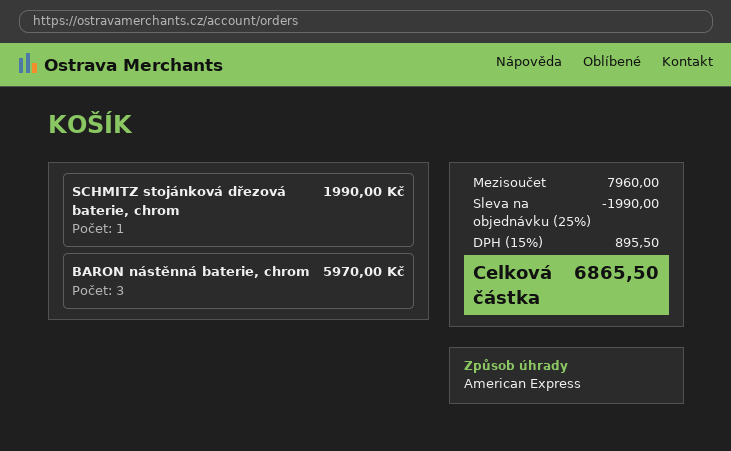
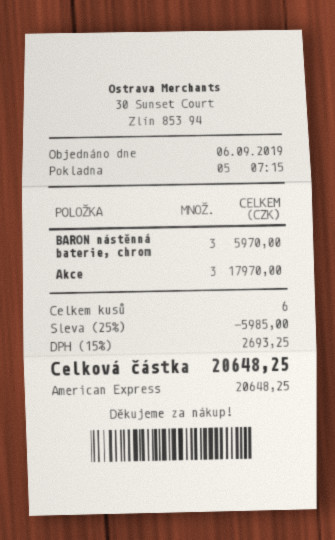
SCHMITZ stojánková dřezová baterie, chrom: 1 for 1990.00 -> none
Akce: none -> 3 for 17970.00
discount: 25% = 1990.00 -> 25% = 5985.00
tax: 15% = 895.50 -> 15% = 2693.25
total: 6865.50 -> 20648.25

